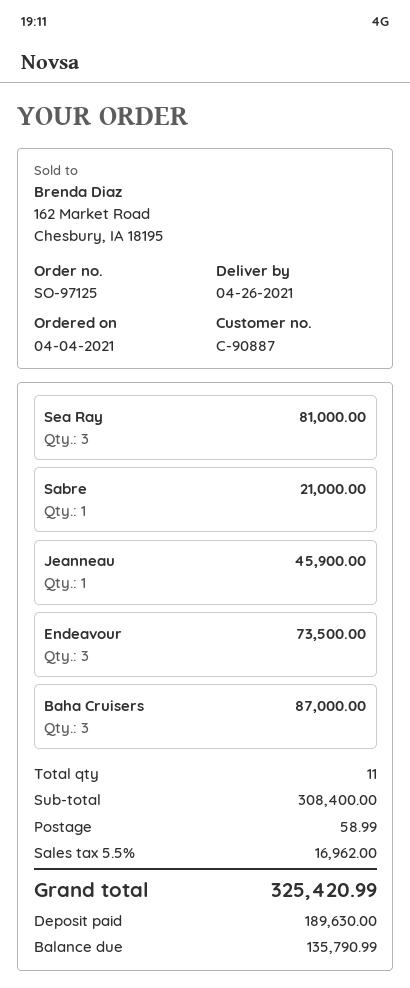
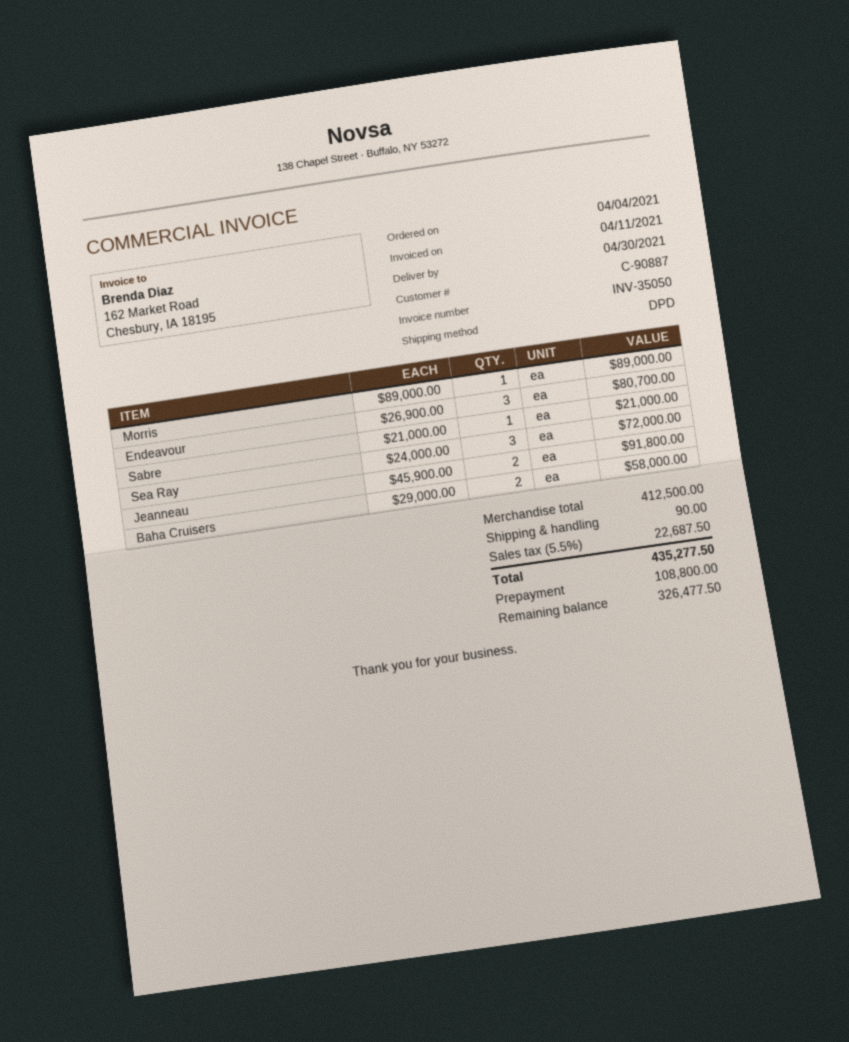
delivery date: 2021-04-26 -> 2021-04-30
Sea Ray: 3 for 81000.00 -> 3 for 72000.00
Jeanneau: 1 for 45900.00 -> 2 for 91800.00
Endeavour: 3 for 73500.00 -> 3 for 80700.00
Baha Cruisers: 3 for 87000.00 -> 2 for 58000.00
Morris: none -> 1 for 89000.00
subtotal: 308400.00 -> 412500.00
shipping: 58.99 -> 90.00
tax: 5.5% = 16962.00 -> 5.5% = 22687.50
total: 325420.99 -> 435277.50
deposit: 189630.00 -> 108800.00
balance: 135790.99 -> 326477.50

